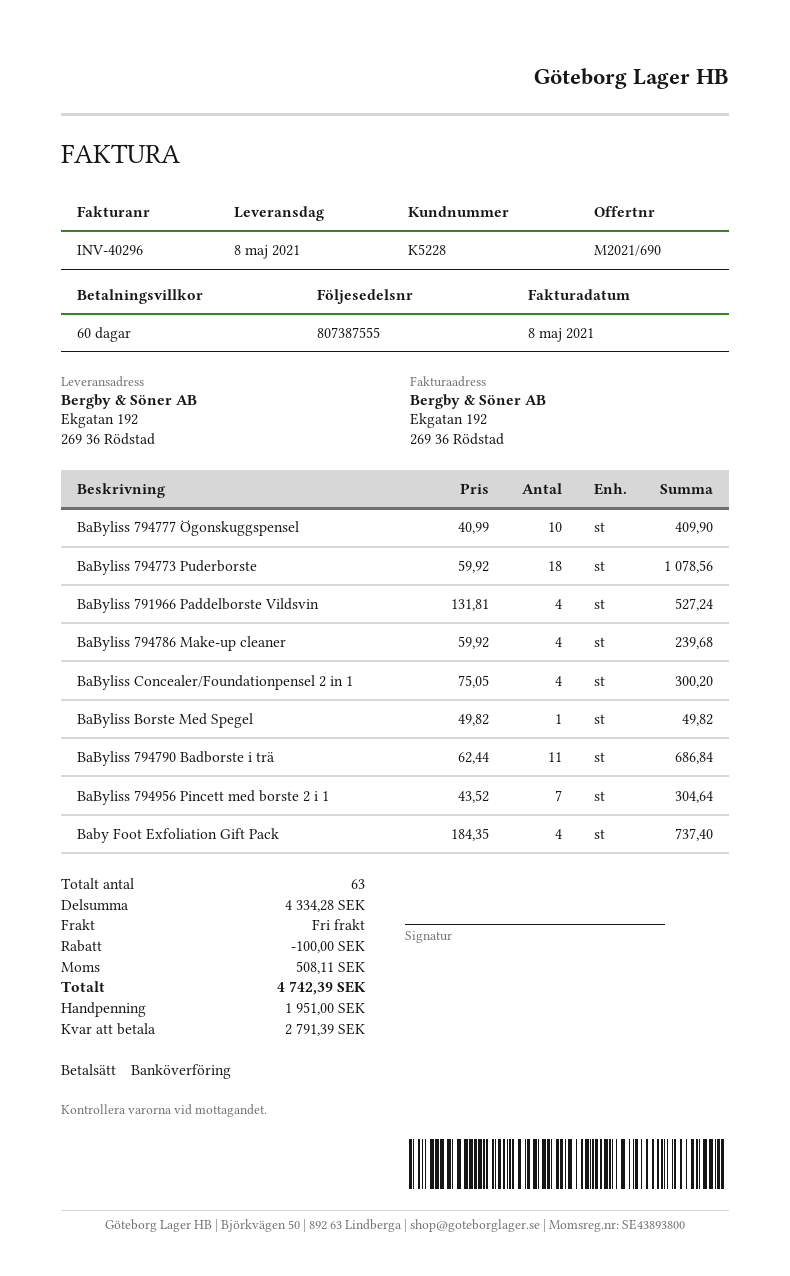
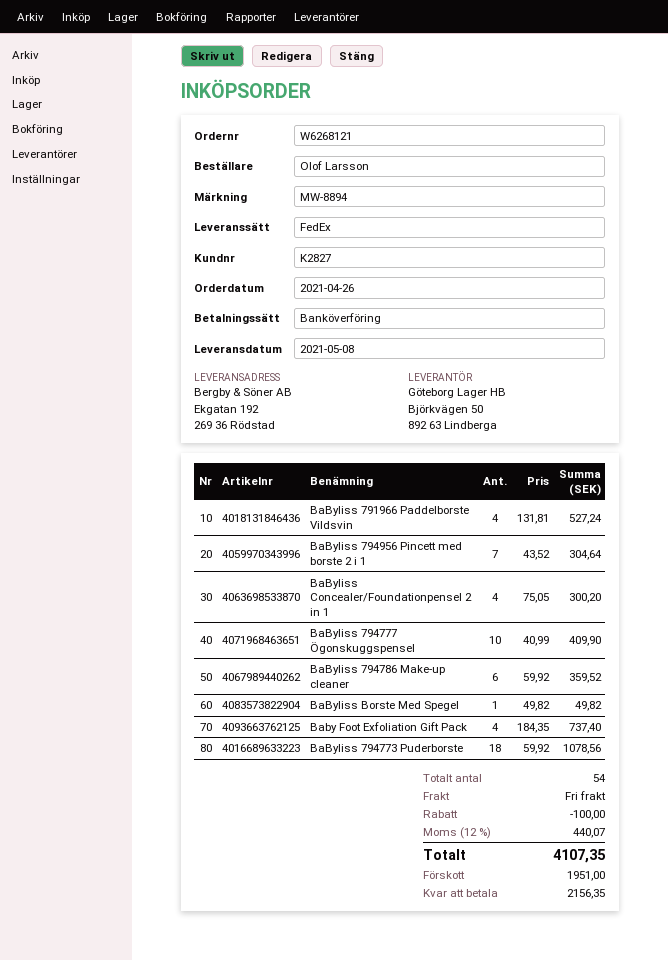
customer number: K5228 -> K2827
BaByliss 794786 Make-up cleaner: 4 x 59.92 = 239.68 -> 6 x 59.92 = 359.52
BaByliss 794790 Badborste i trä: 11 x 62.44 = 686.84 -> none
total quantity: 63 -> 54
tax: 508.11 -> 440.07
total: 4742.39 -> 4107.35
balance: 2791.39 -> 2156.35

